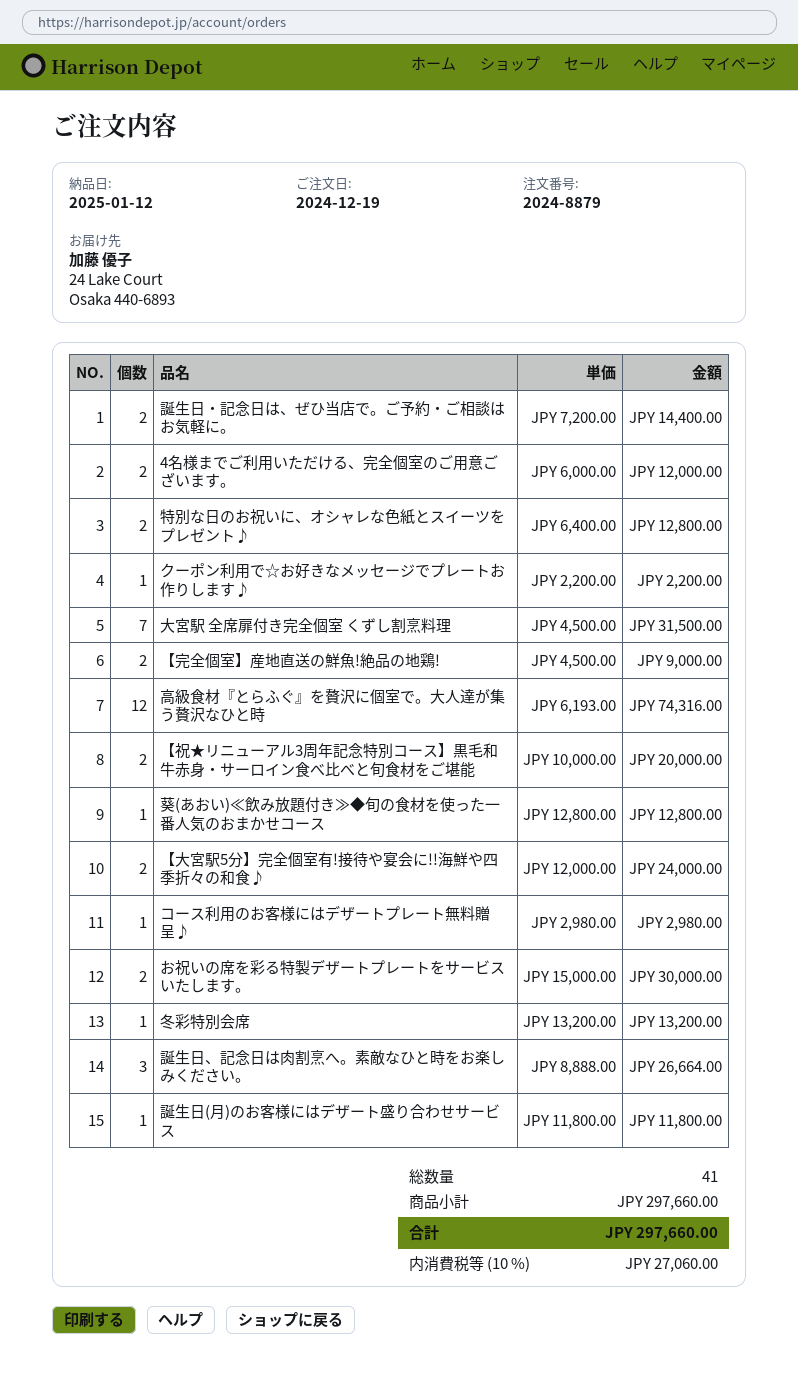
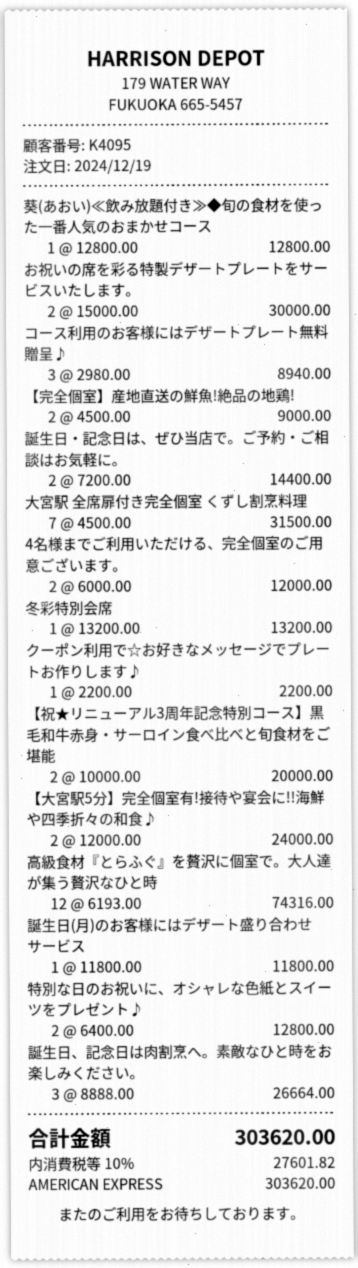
コース利用のお客様にはデザートプレート無料贈呈♪: 1 x 2980.00 = 2980.00 -> 3 x 2980.00 = 8940.00
tax: 10% = 27060.00 -> 10% = 27601.82
total: 297660.00 -> 303620.00

